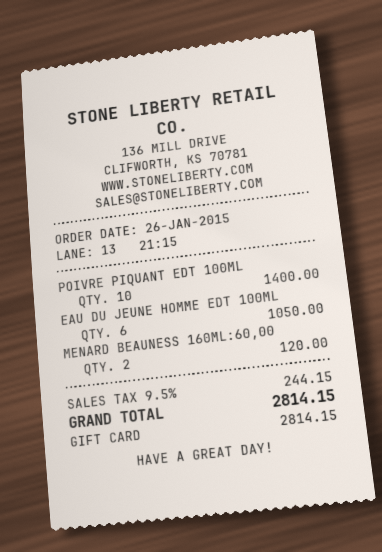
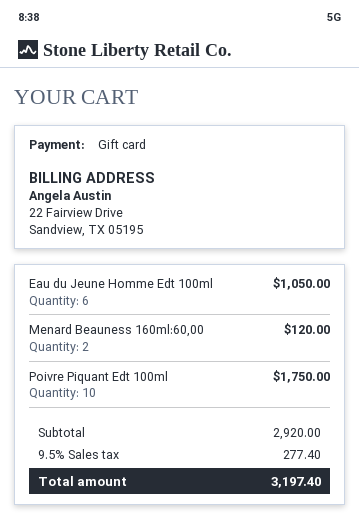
POIVRE PIQUANT EDT 100ML: 10 for 1400.00 -> 10 for 1750.00
tax: 9.5% = 244.15 -> 9.5% = 277.40
total: 2814.15 -> 3197.40

